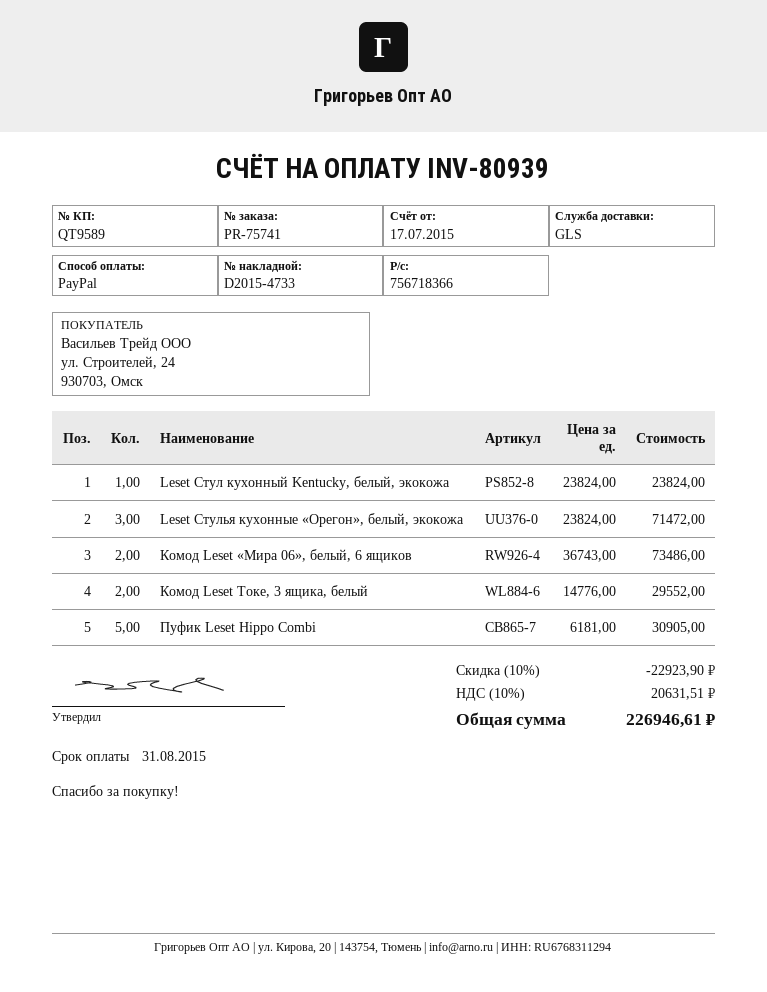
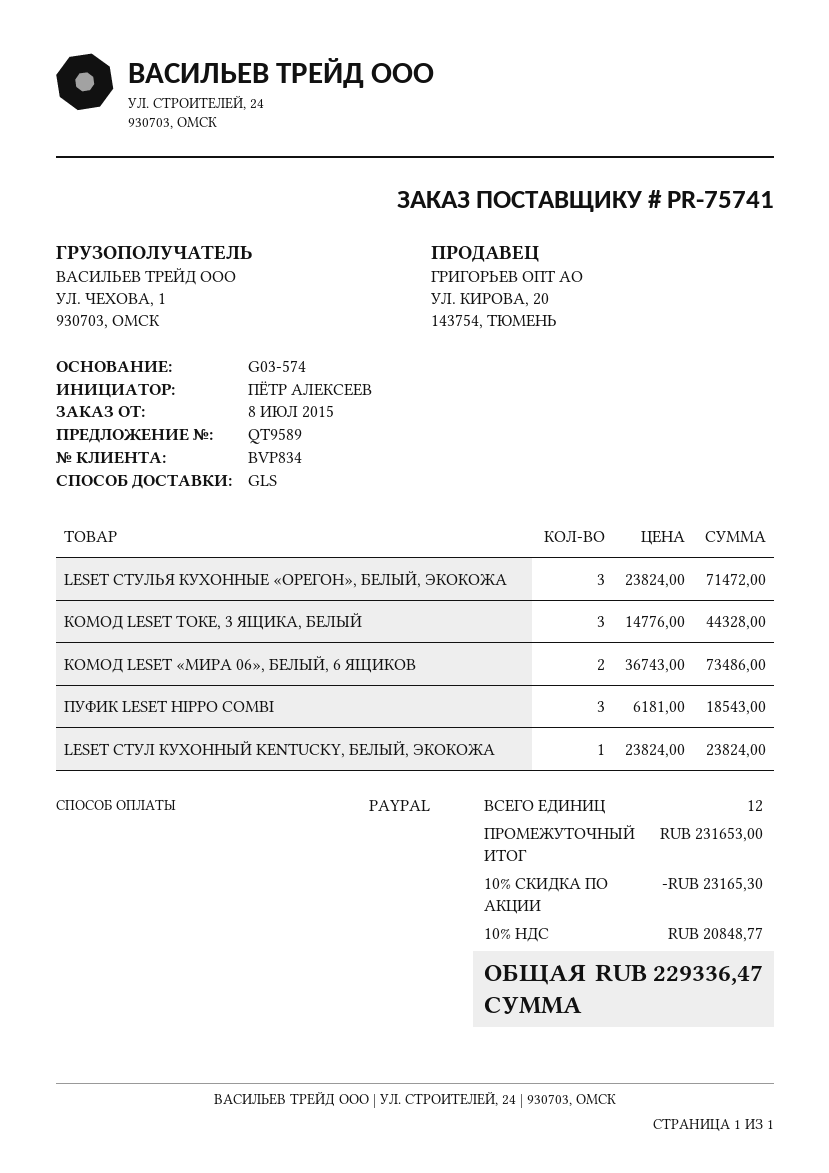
Комод Leset Токе, 3 ящика, белый: 2 x 14776.00 = 29552.00 -> 3 x 14776.00 = 44328.00
Пуфик Leset Hippo Combi: 5 x 6181.00 = 30905.00 -> 3 x 6181.00 = 18543.00
discount: 10% = 22923.90 -> 10% = 23165.30
tax: 10% = 20631.51 -> 10% = 20848.77
total: 226946.61 -> 229336.47

